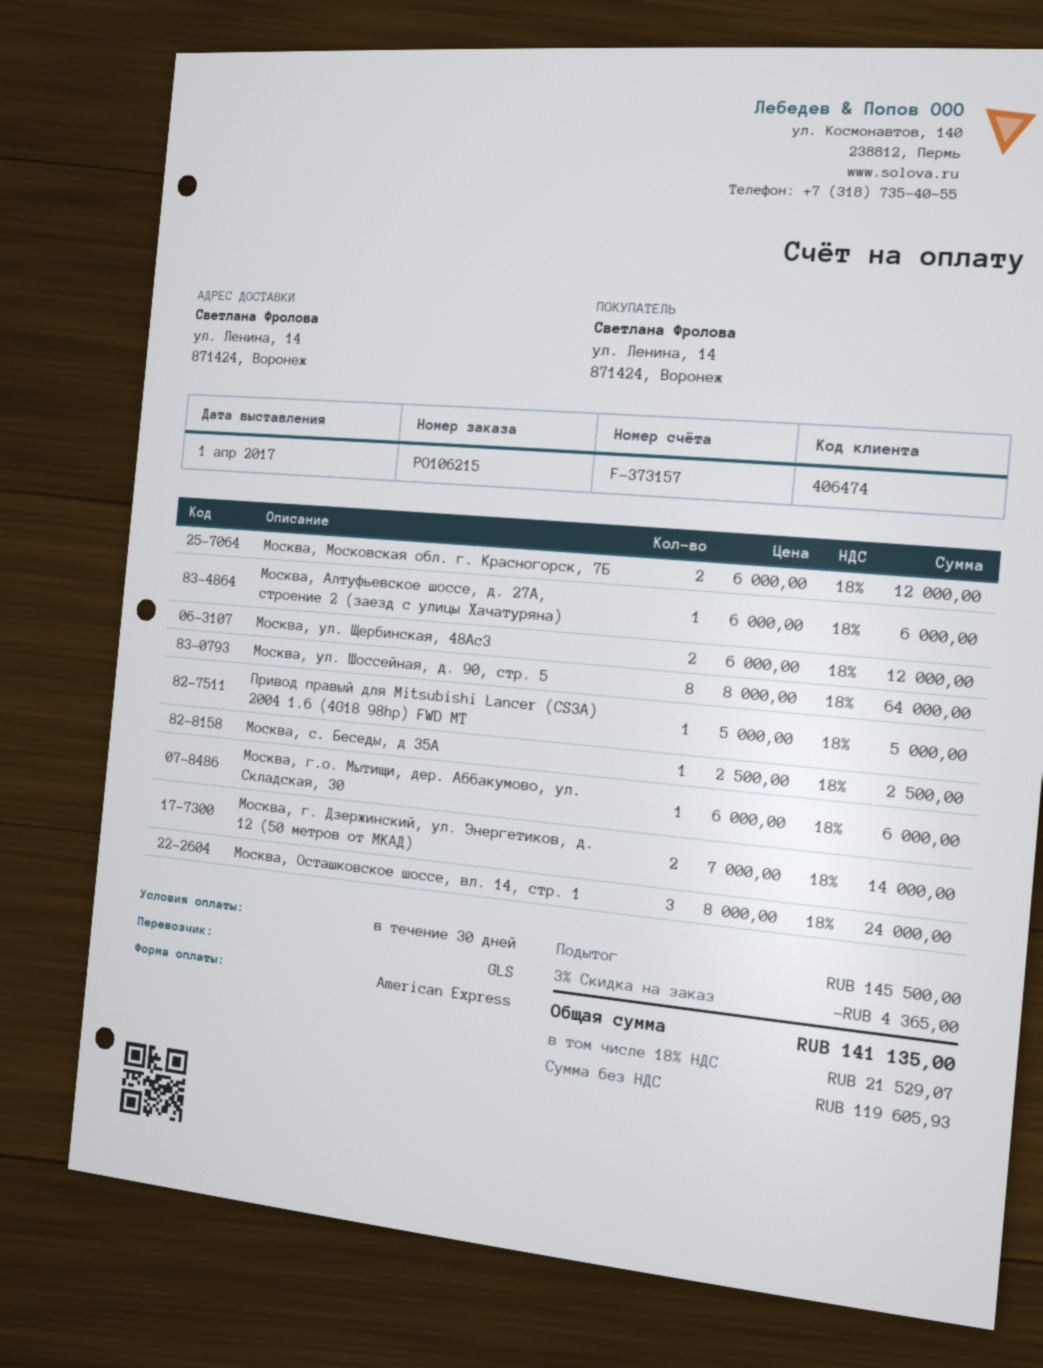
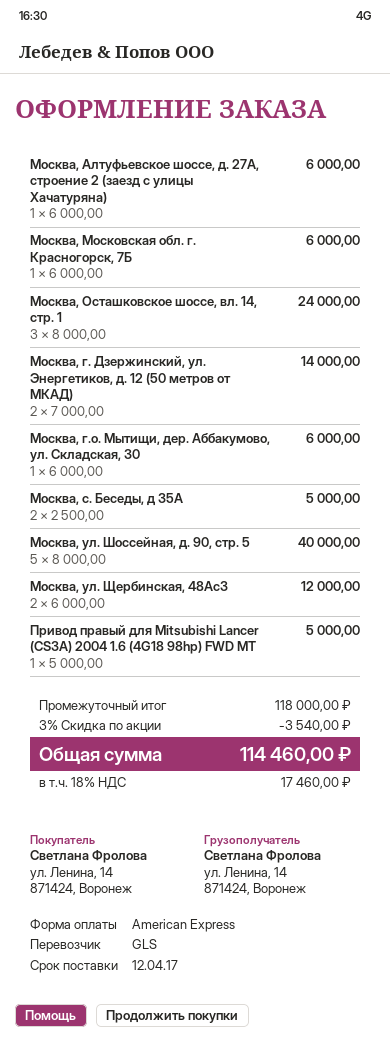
Москва, Московская обл. г. Красногорск, 7Б: 2 x 6000.00 = 12000.00 -> 1 x 6000.00 = 6000.00
Москва, ул. Шоссейная, д. 90, стр. 5: 8 x 8000.00 = 64000.00 -> 5 x 8000.00 = 40000.00
Москва, с. Беседы, д 35А: 1 x 2500.00 = 2500.00 -> 2 x 2500.00 = 5000.00
subtotal: 145500.00 -> 118000.00
discount: 3% = 4365.00 -> 3% = 3540.00
tax: 18% = 21529.07 -> 18% = 17460.00
total: 141135.00 -> 114460.00

